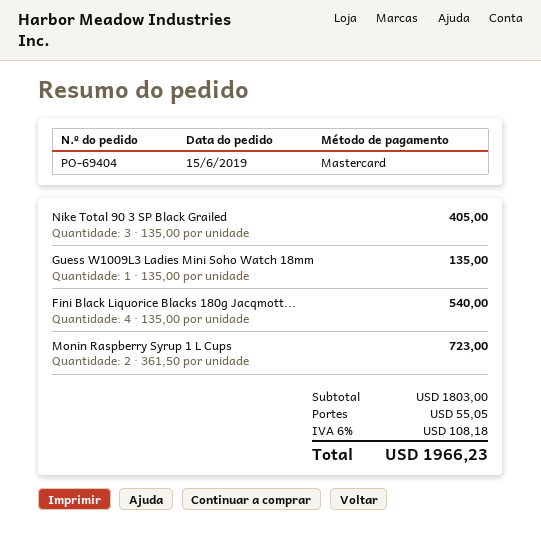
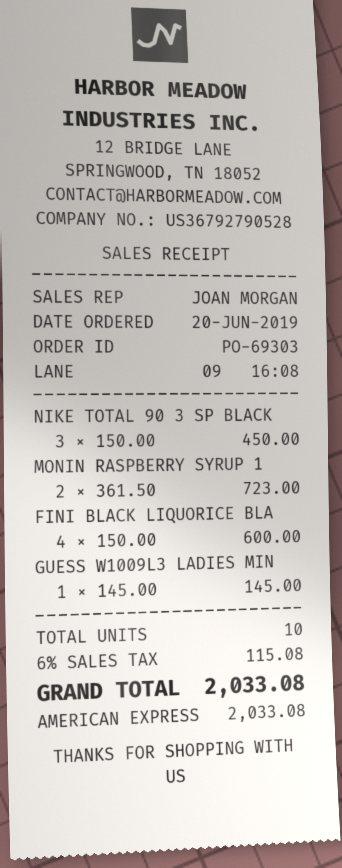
order number: PO-69404 -> PO-69303
order date: 2019-06-15 -> 2019-06-20
payment method: Mastercard -> American Express
Nike Total 90 3 SP Black Grailed: 3 x 135.00 = 405.00 -> 3 x 150.00 = 450.00
Guess W1009L3 Ladies Mini Soho Watch 18mm: 1 x 135.00 = 135.00 -> 1 x 145.00 = 145.00
Fini Black Liquorice Blacks 180g Jacqmott...: 4 x 135.00 = 540.00 -> 4 x 150.00 = 600.00
shipping: 55.05 -> none
tax: 6% = 108.18 -> 6% = 115.08
total: 1966.23 -> 2033.08

